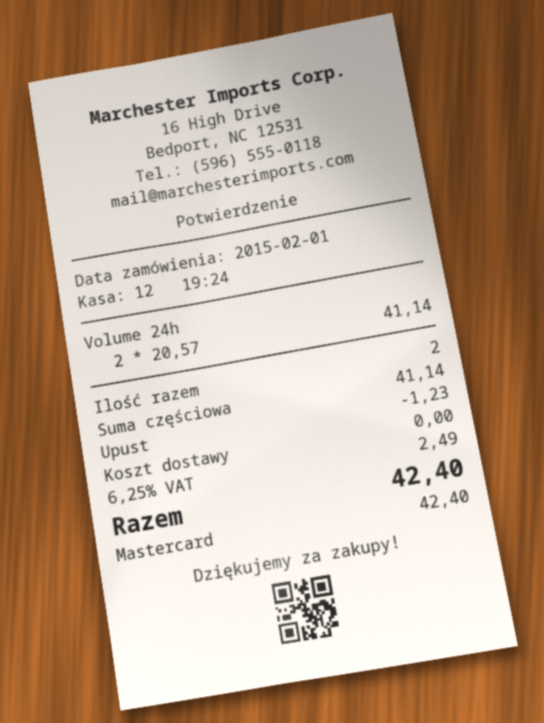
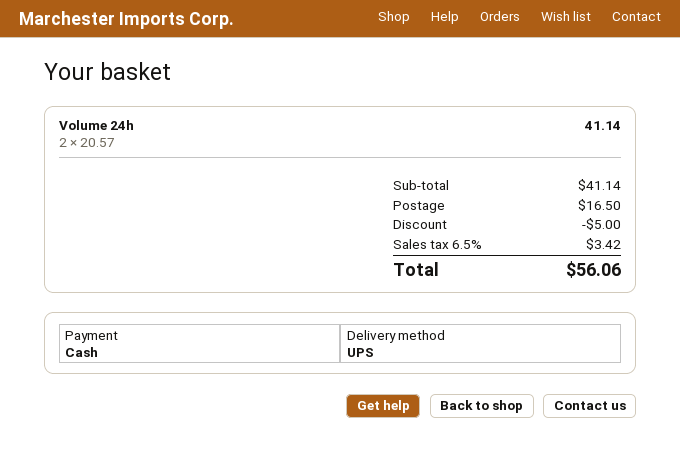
payment method: Mastercard -> cash
discount: 1.23 -> 5.00
shipping: 0.00 -> 16.50
tax: 6.25% = 2.49 -> 6.5% = 3.42
total: 42.40 -> 56.06

